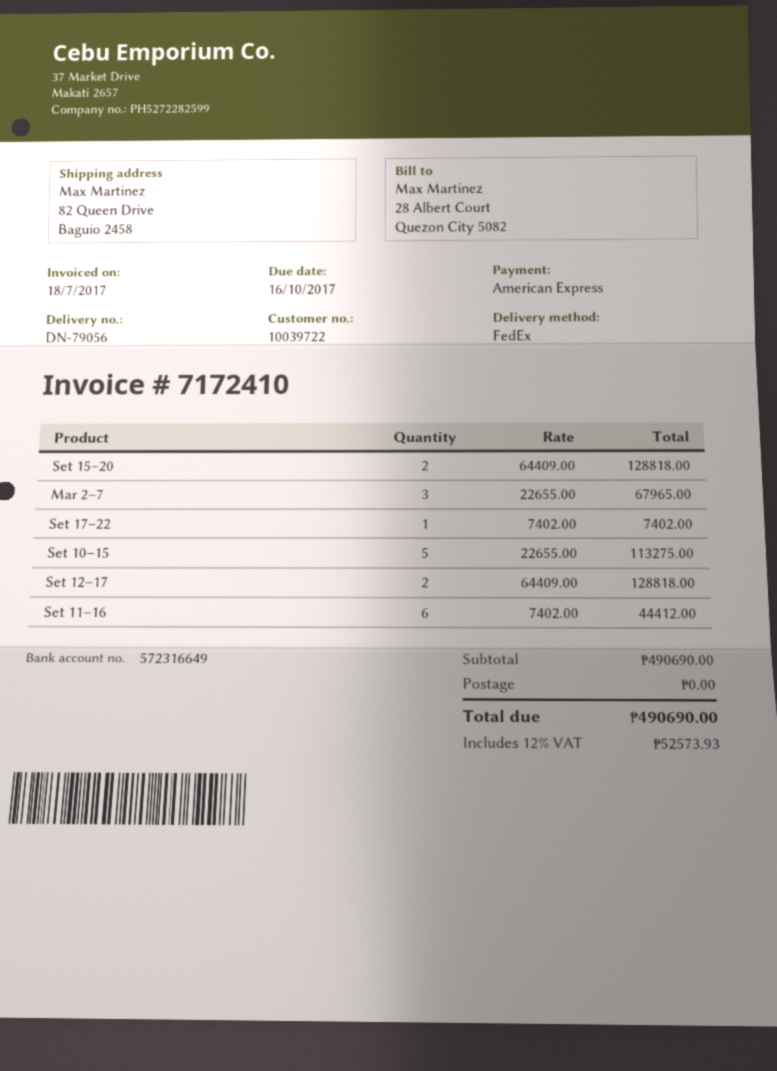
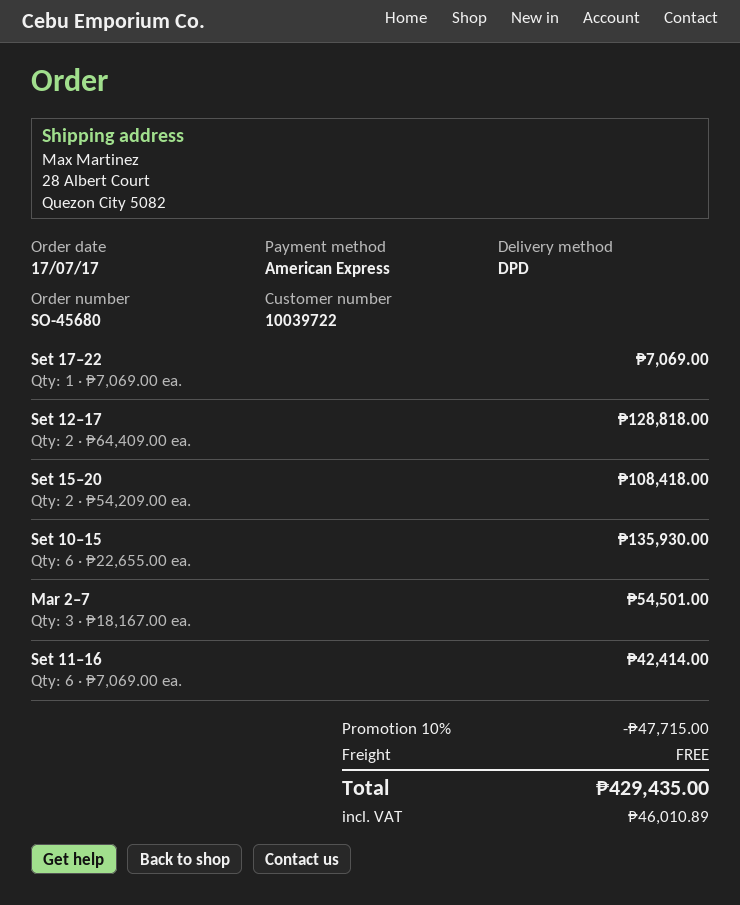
shipping method: FedEx -> DPD
ship to: 82 Queen Drive, Baguio 2458 -> 28 Albert Court, Quezon City 5082
Set 15–20: 2 x 64409.00 = 128818.00 -> 2 x 54209.00 = 108418.00
Mar 2–7: 3 x 22655.00 = 67965.00 -> 3 x 18167.00 = 54501.00
Set 17–22: 1 x 7402.00 = 7402.00 -> 1 x 7069.00 = 7069.00
Set 10–15: 5 x 22655.00 = 113275.00 -> 6 x 22655.00 = 135930.00
Set 11–16: 6 x 7402.00 = 44412.00 -> 6 x 7069.00 = 42414.00
discount: none -> 10% = 47715.00
tax: 52573.93 -> 46010.89
total: 490690.00 -> 429435.00

